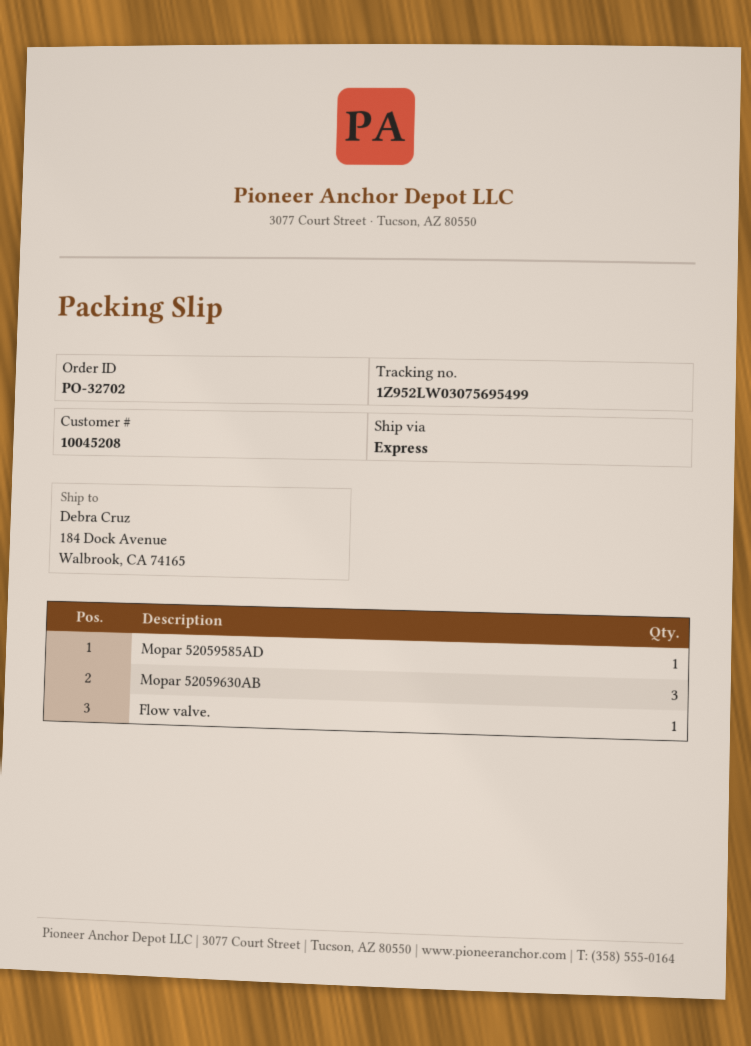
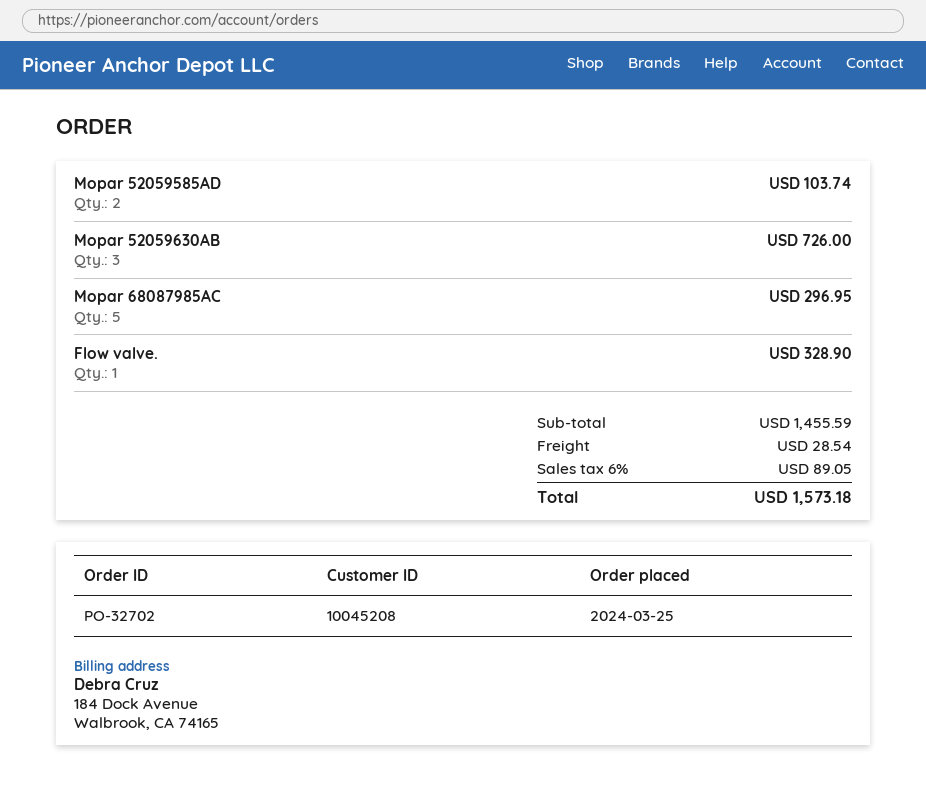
Mopar 52059585AD: 1 -> 2
Mopar 68087985AC: none -> 5

